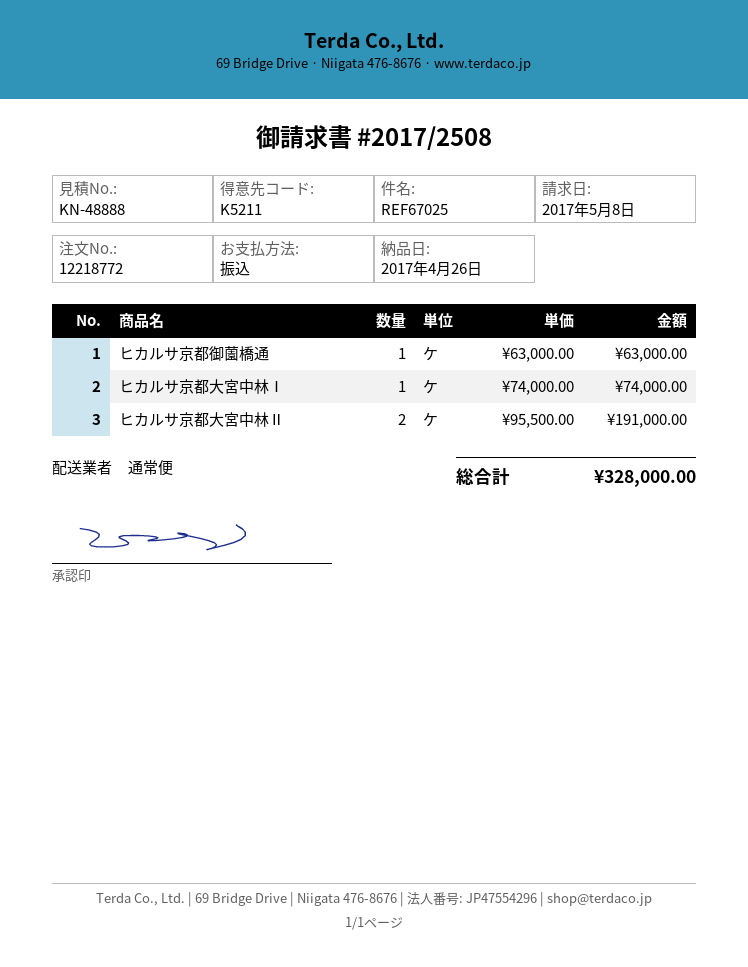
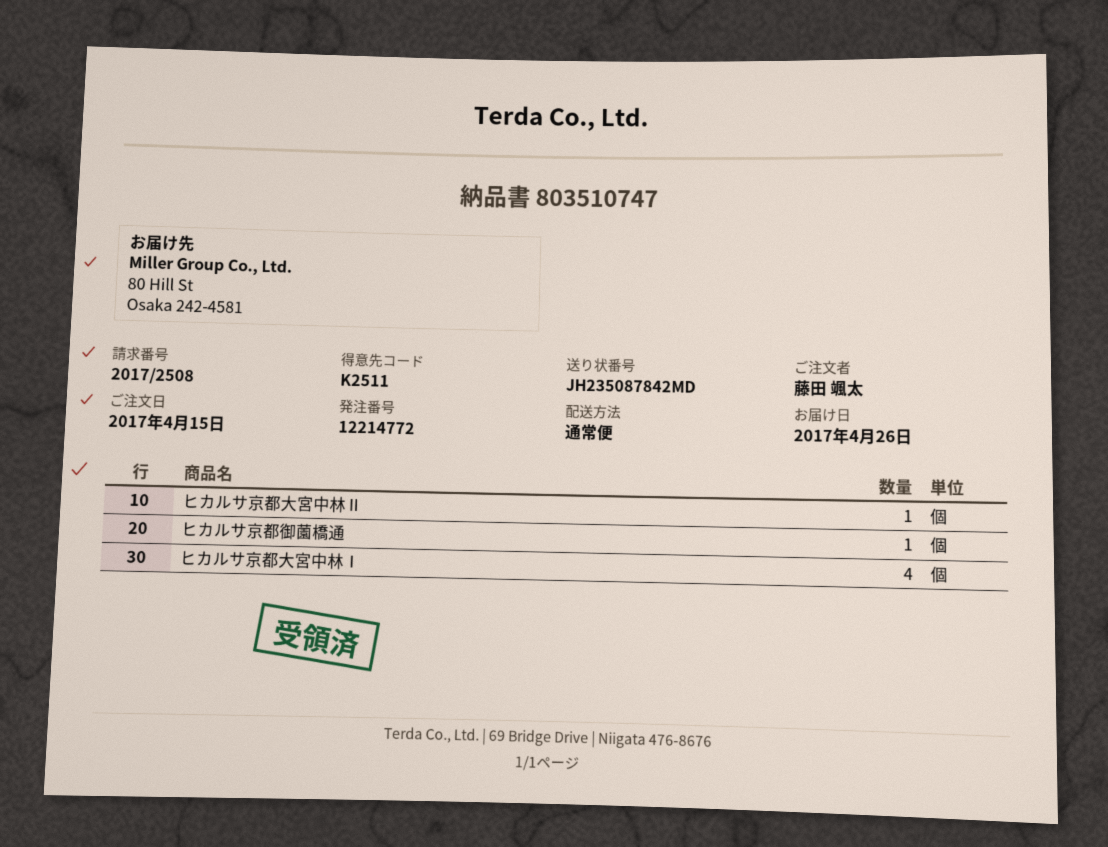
order number: 12218772 -> 12214772
customer number: K5211 -> K2511
ヒカルサ京都大宮中林Ⅰ: 1 -> 4
ヒカルサ京都大宮中林Ⅱ: 2 -> 1

